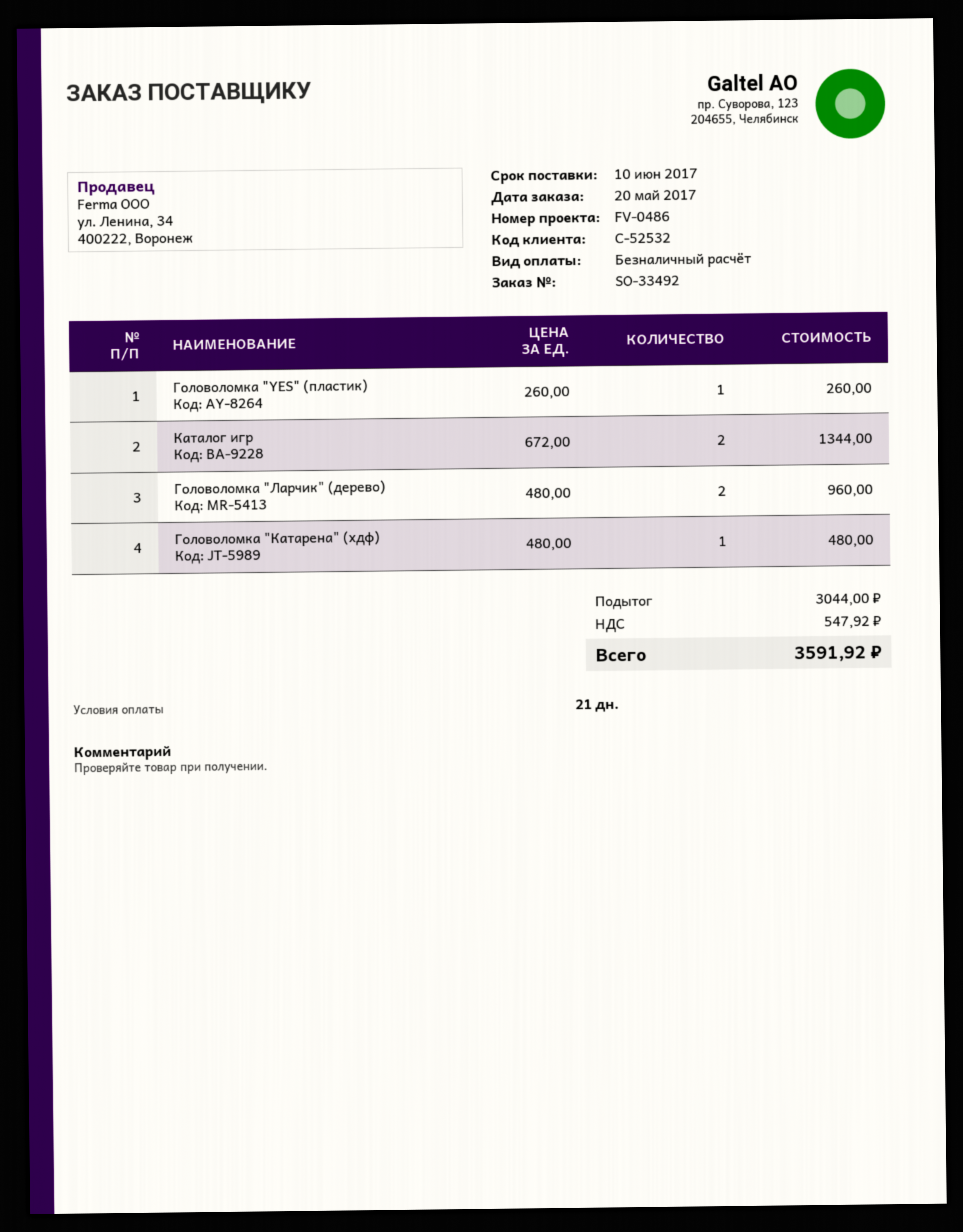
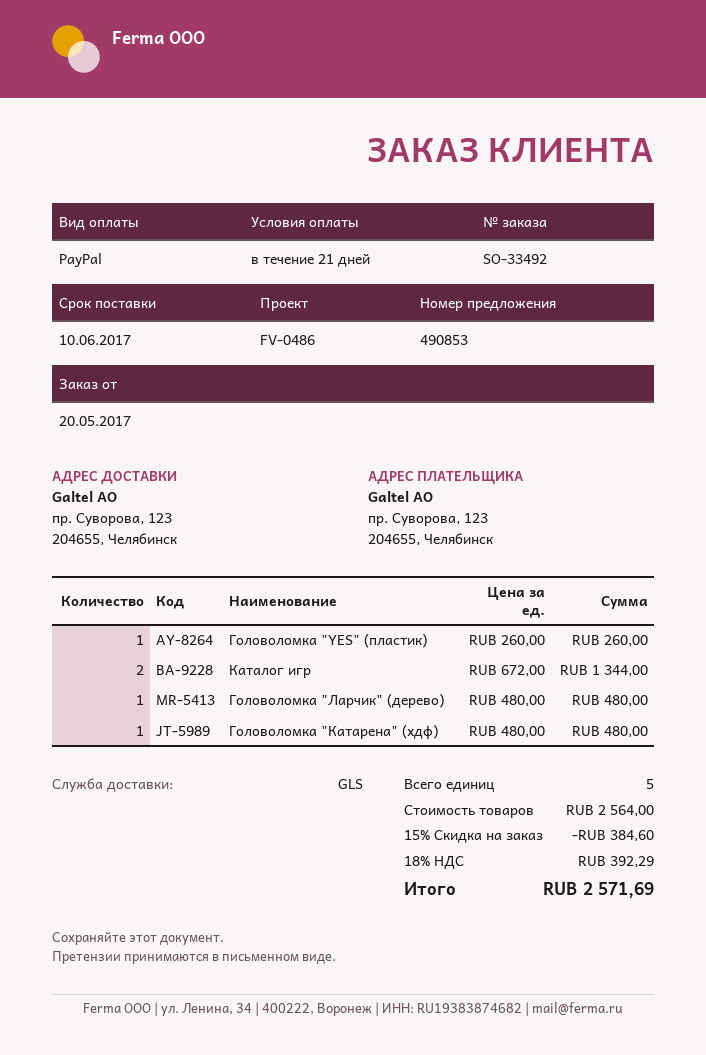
payment method: bank transfer -> PayPal
Головоломка "Ларчик" (дерево): 2 x 480.00 = 960.00 -> 1 x 480.00 = 480.00
subtotal: 3044.00 -> 2564.00
discount: none -> 15% = 384.60
tax: 547.92 -> 392.29
total: 3591.92 -> 2571.69

